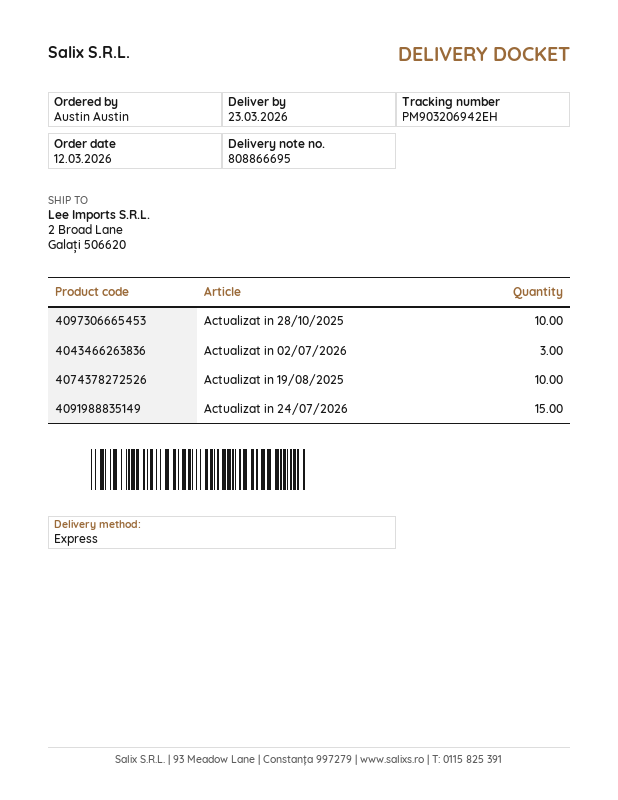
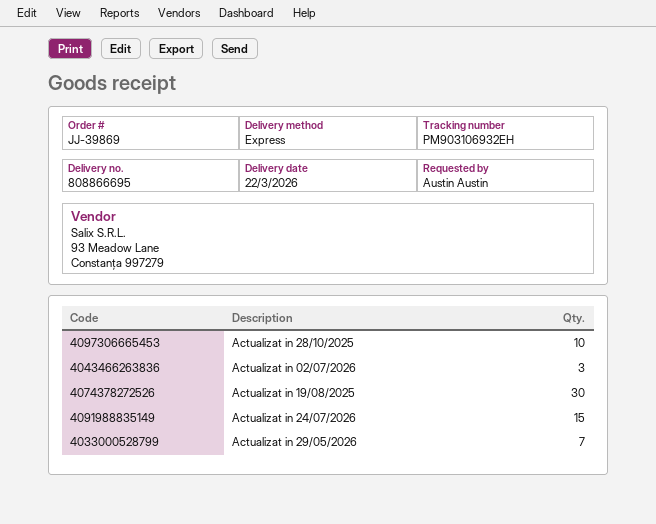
delivery date: 2026-03-23 -> 2026-03-22
tracking number: PM903206942EH -> PM903106932EH
Actualizat in 19/08/2025: 10 -> 30
Actualizat in 29/05/2026: none -> 7

